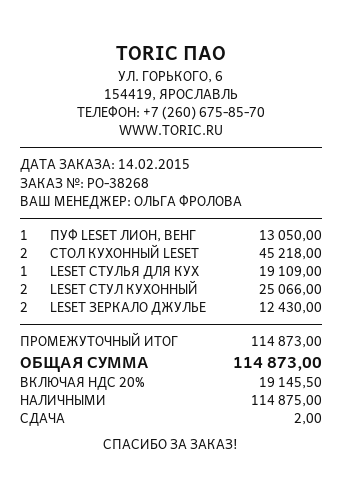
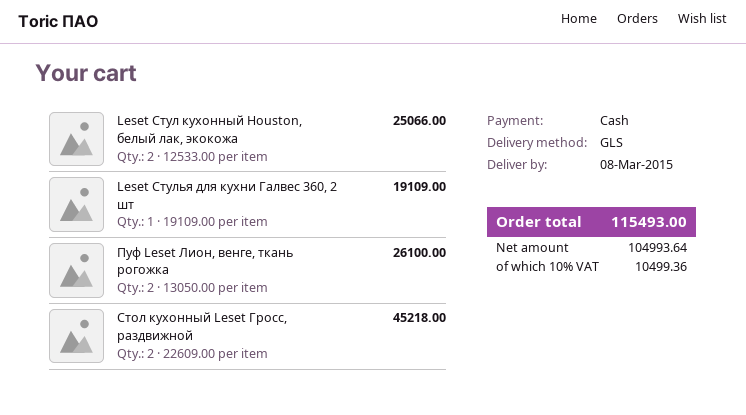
ПУФ LESET ЛИОН, ВЕНГ: 1 for 13050.00 -> 2 for 26100.00
LESET ЗЕРКАЛО ДЖУЛЬЕ: 2 for 12430.00 -> none
tax: 20% = 19145.50 -> 10% = 10499.36
total: 114873.00 -> 115493.00

